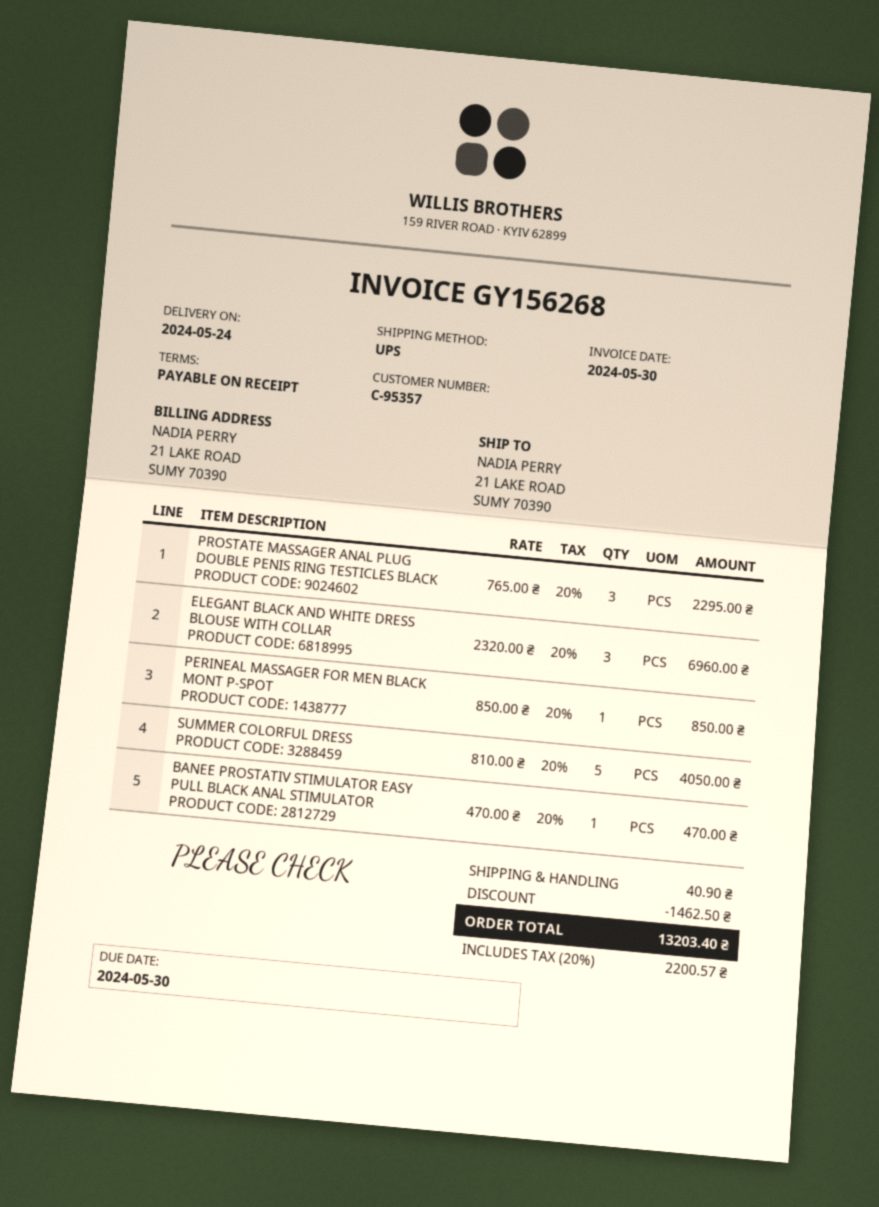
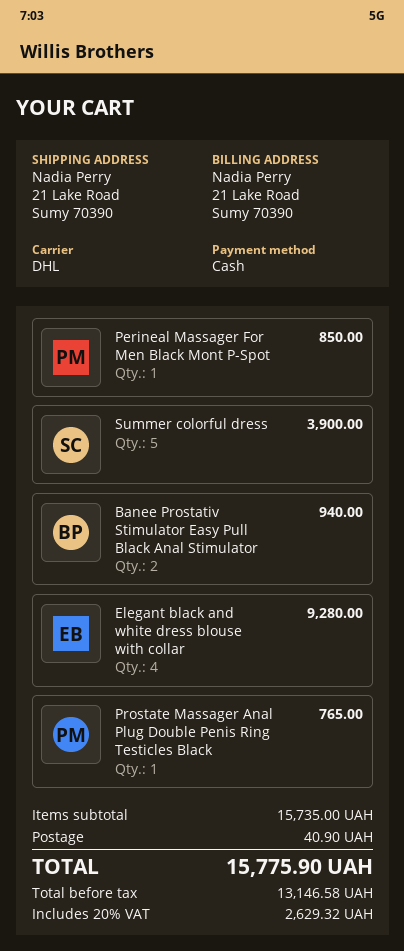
shipping method: UPS -> DHL
PROSTATE MASSAGER ANAL PLUG DOUBLE PENIS RING TESTICLES BLACK: 3 for 2295.00 -> 1 for 765.00
ELEGANT BLACK AND WHITE DRESS BLOUSE WITH COLLAR: 3 for 6960.00 -> 4 for 9280.00
SUMMER COLORFUL DRESS: 5 for 4050.00 -> 5 for 3900.00
BANEE PROSTATIV STIMULATOR EASY PULL BLACK ANAL STIMULATOR: 1 for 470.00 -> 2 for 940.00
discount: 1462.50 -> none
tax: 20% = 2200.57 -> 20% = 2629.32
total: 13203.40 -> 15775.90

